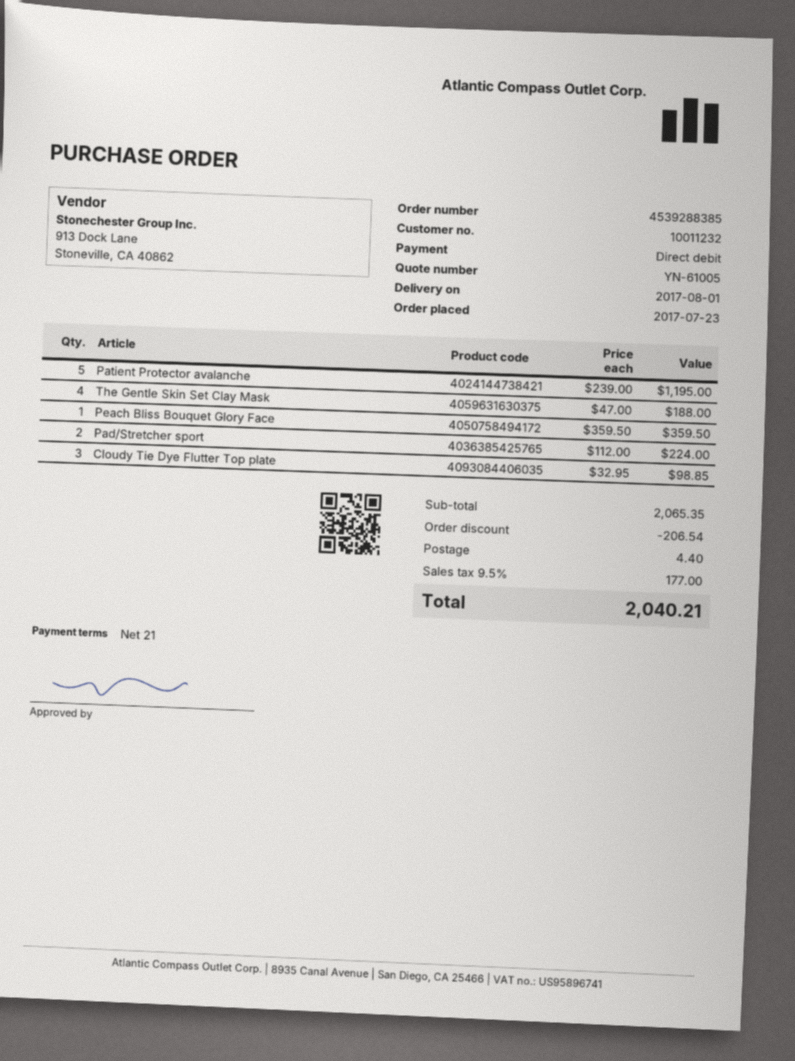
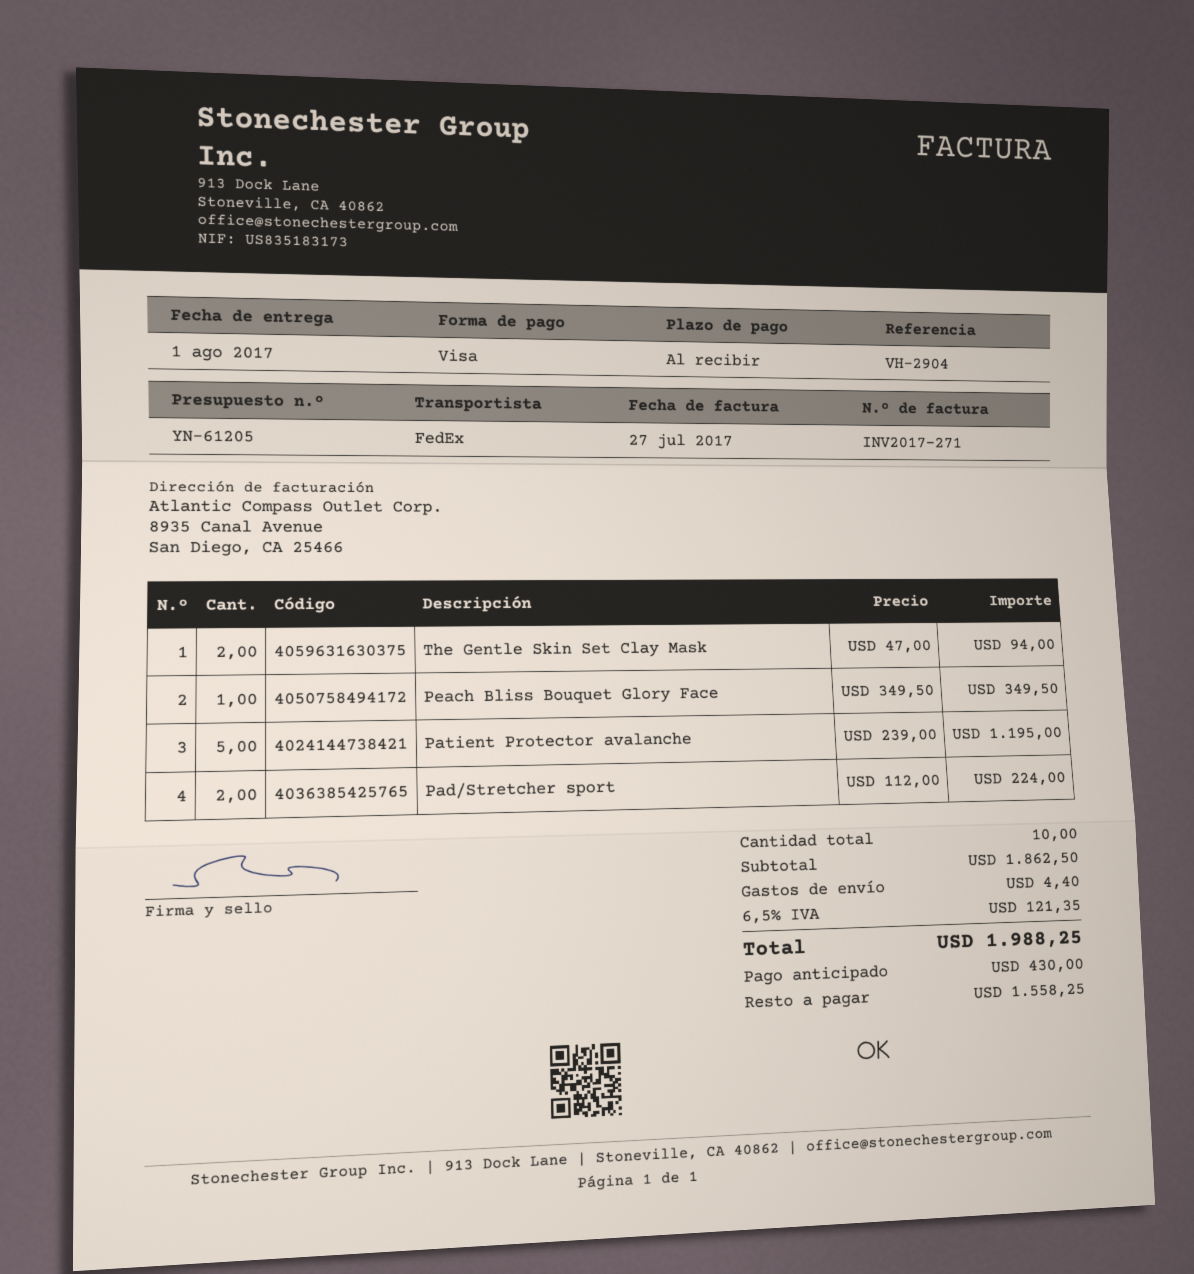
quote number: YN-61005 -> YN-61205
payment terms: 21 days -> on receipt
payment method: direct debit -> Visa
The Gentle Skin Set Clay Mask: 4 x 47.00 = 188.00 -> 2 x 47.00 = 94.00
Peach Bliss Bouquet Glory Face: 1 x 359.50 = 359.50 -> 1 x 349.50 = 349.50
Cloudy Tie Dye Flutter Top plate: 3 x 32.95 = 98.85 -> none
subtotal: 2065.35 -> 1862.50
discount: 206.54 -> none
tax: 9.5% = 177.00 -> 6.5% = 121.35
total: 2040.21 -> 1988.25

